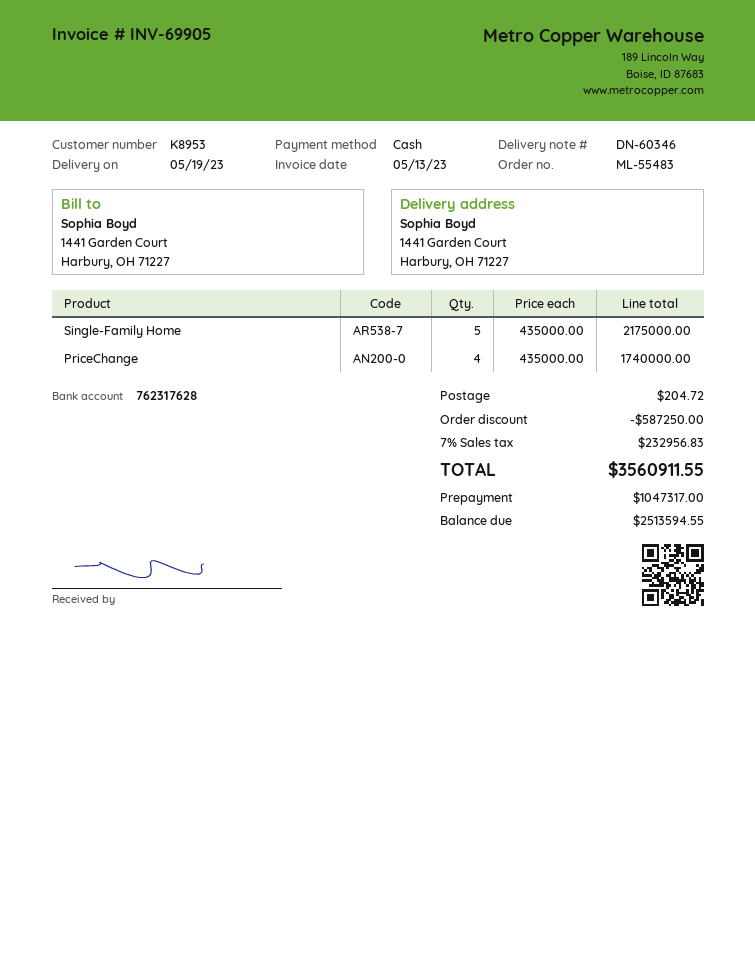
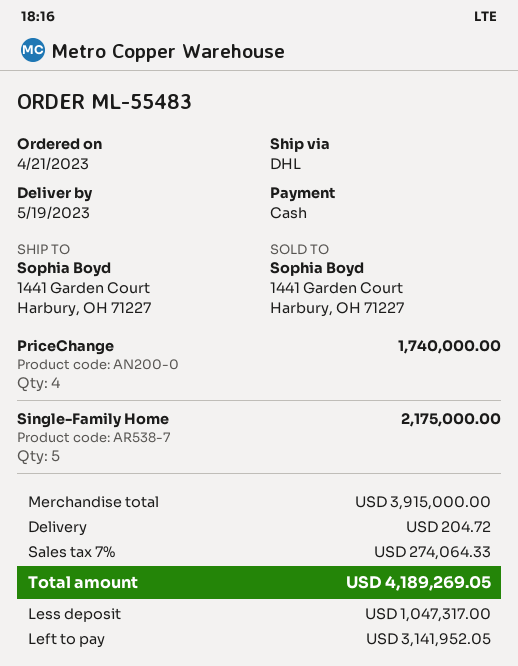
discount: 587250.00 -> none
tax: 7% = 232956.83 -> 7% = 274064.33
total: 3560911.55 -> 4189269.05
balance: 2513594.55 -> 3141952.05

